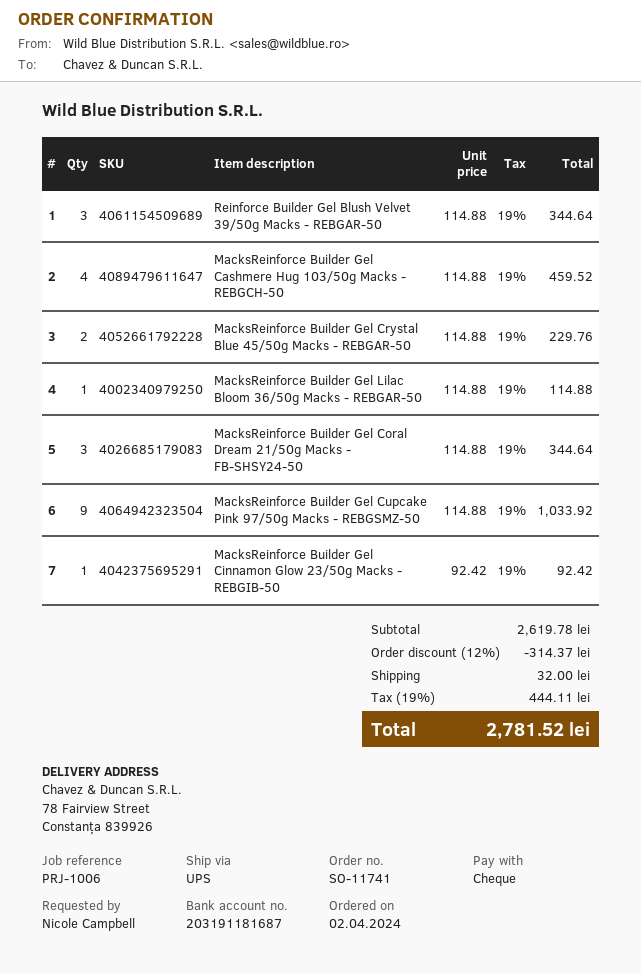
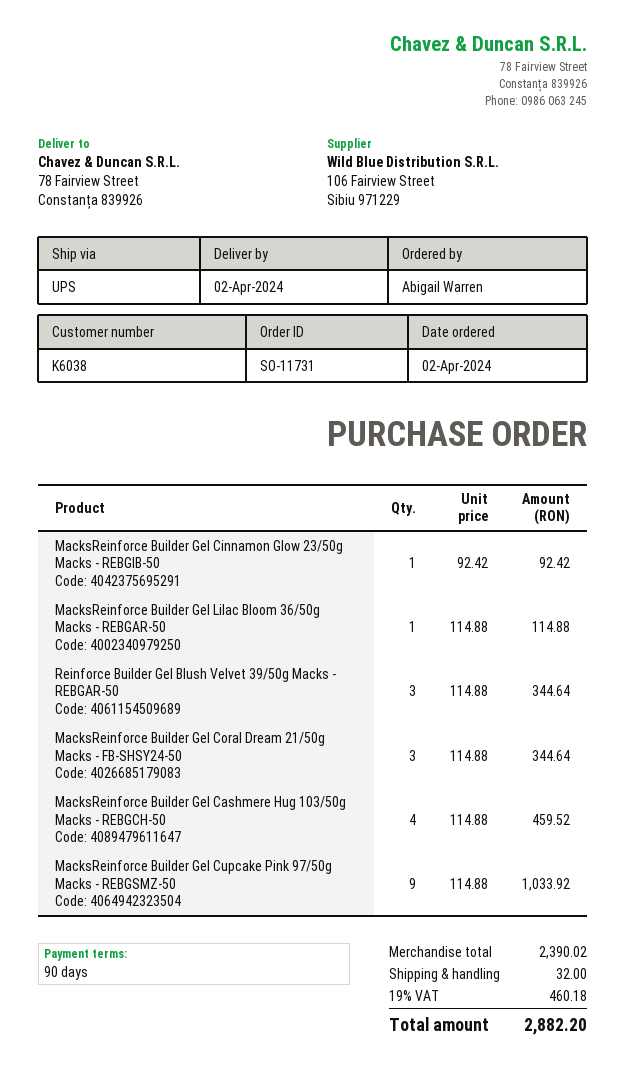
order number: SO-11741 -> SO-11731
ordered by: Nicole Campbell -> Abigail Warren
MacksReinforce Builder Gel Crystal Blue 45/50g Macks - REBGAR-50: 2 x 114.88 = 229.76 -> none
subtotal: 2619.78 -> 2390.02
discount: 12% = 314.37 -> none
tax: 19% = 444.11 -> 19% = 460.18
total: 2781.52 -> 2882.20

